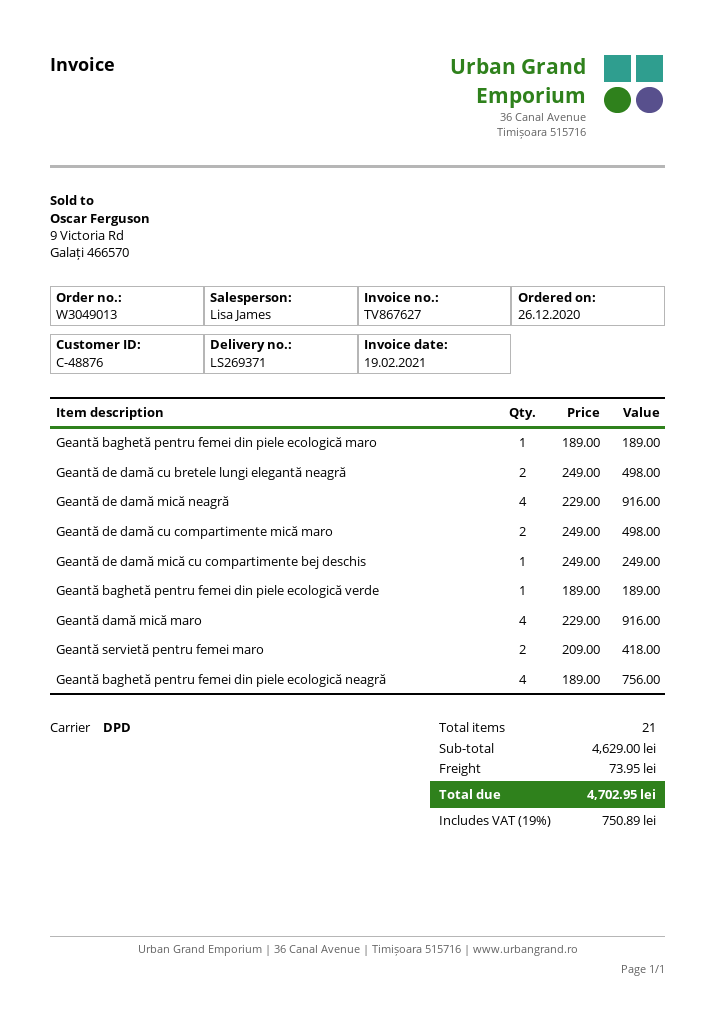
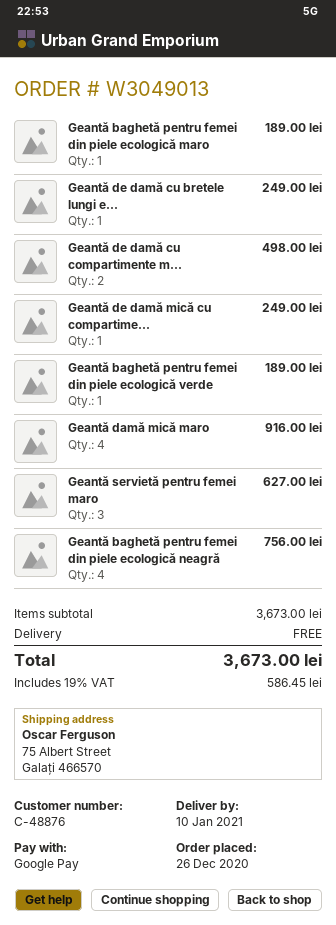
Geantă de damă cu bretele lungi elegantă neagră: 2 for 498.00 -> 1 for 249.00
Geantă de damă mică neagră: 4 for 916.00 -> none
Geantă servietă pentru femei maro: 2 for 418.00 -> 3 for 627.00
subtotal: 4629.00 -> 3673.00
shipping: 73.95 -> 0.00
tax: 19% = 750.89 -> 19% = 586.45
total: 4702.95 -> 3673.00

